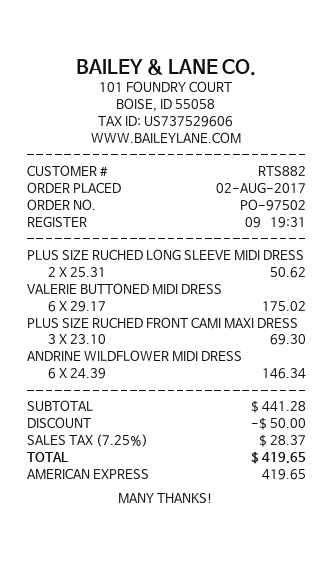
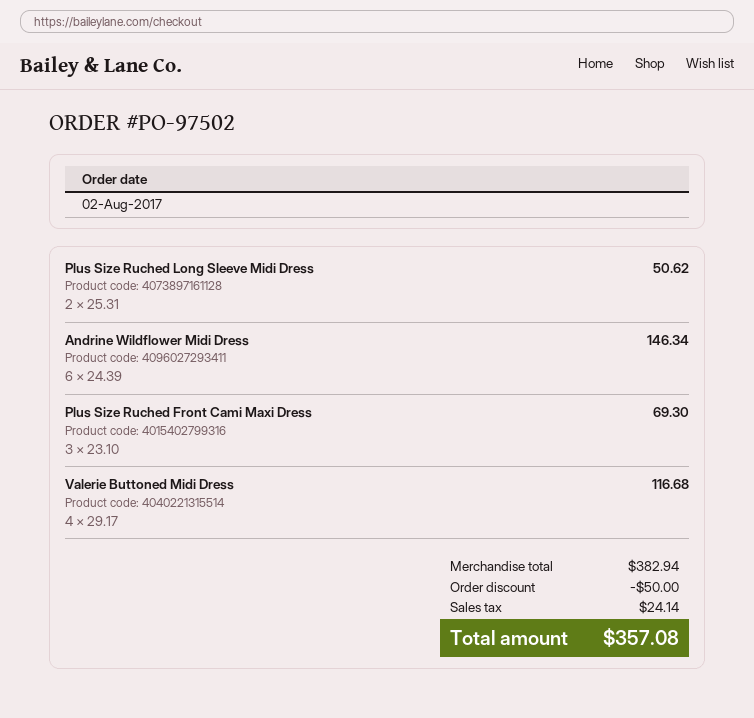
VALERIE BUTTONED MIDI DRESS: 6 x 29.17 = 175.02 -> 4 x 29.17 = 116.68
subtotal: 441.28 -> 382.94
tax: 28.37 -> 24.14
total: 419.65 -> 357.08

